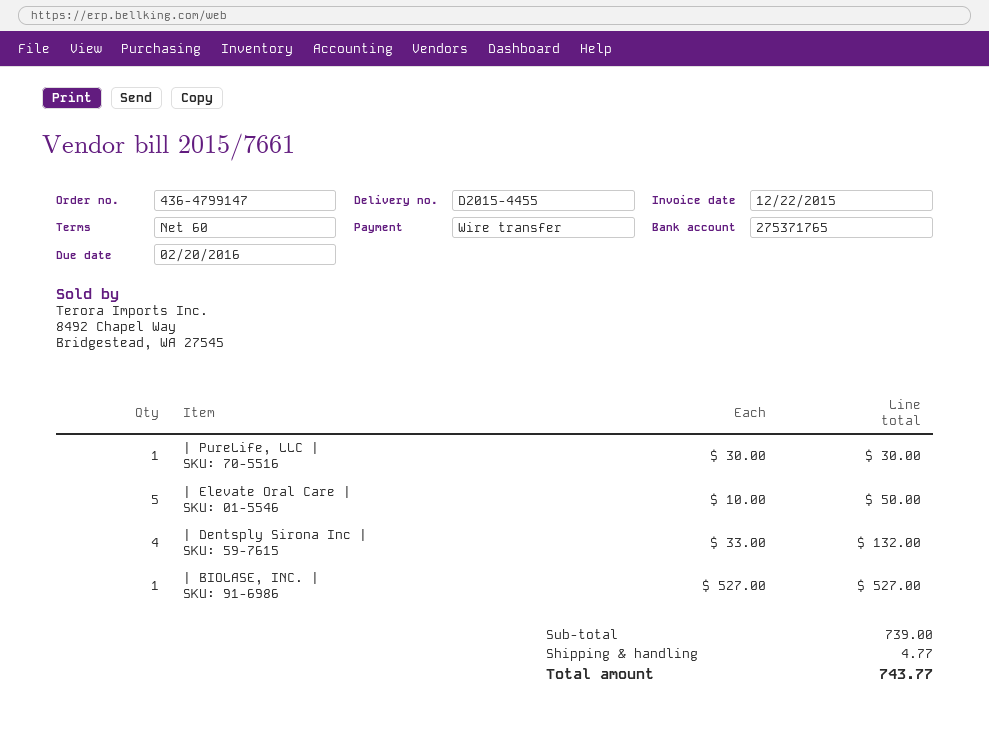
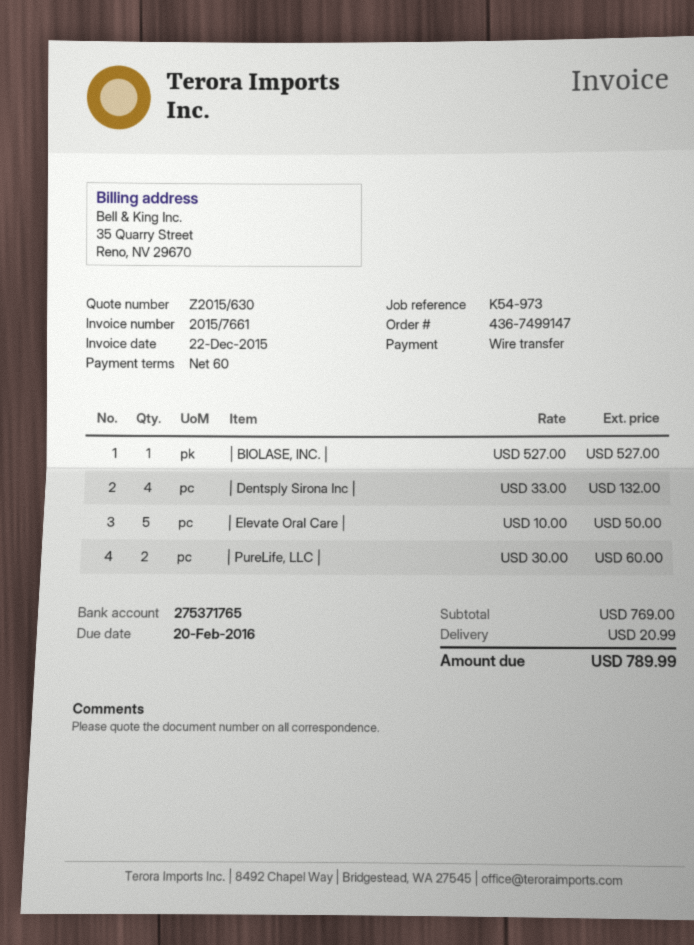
order number: 436-4799147 -> 436-7499147
| PureLife, LLC |: 1 x 30.00 = 30.00 -> 2 x 30.00 = 60.00
subtotal: 739.00 -> 769.00
shipping: 4.77 -> 20.99
total: 743.77 -> 789.99

